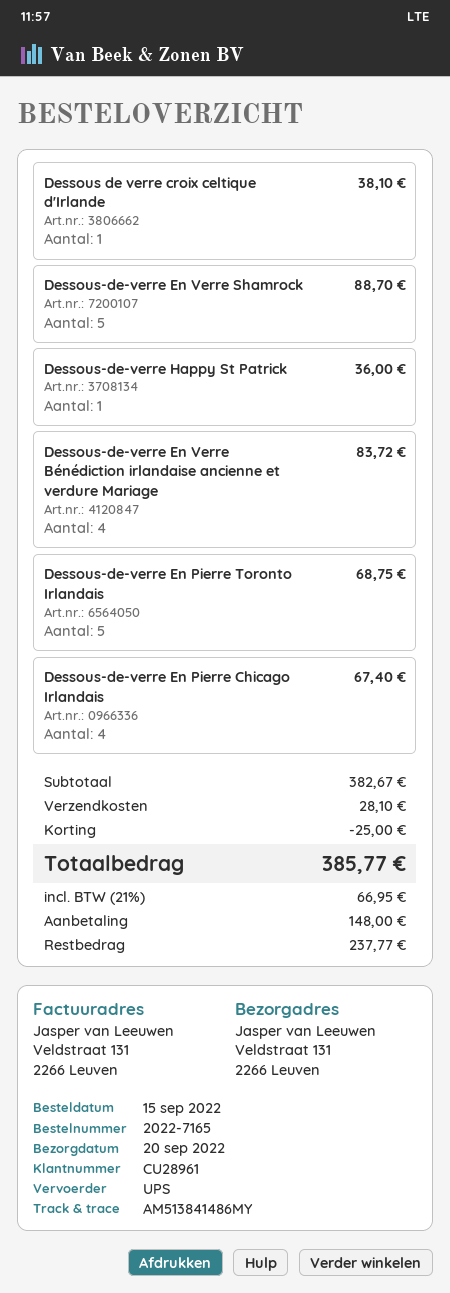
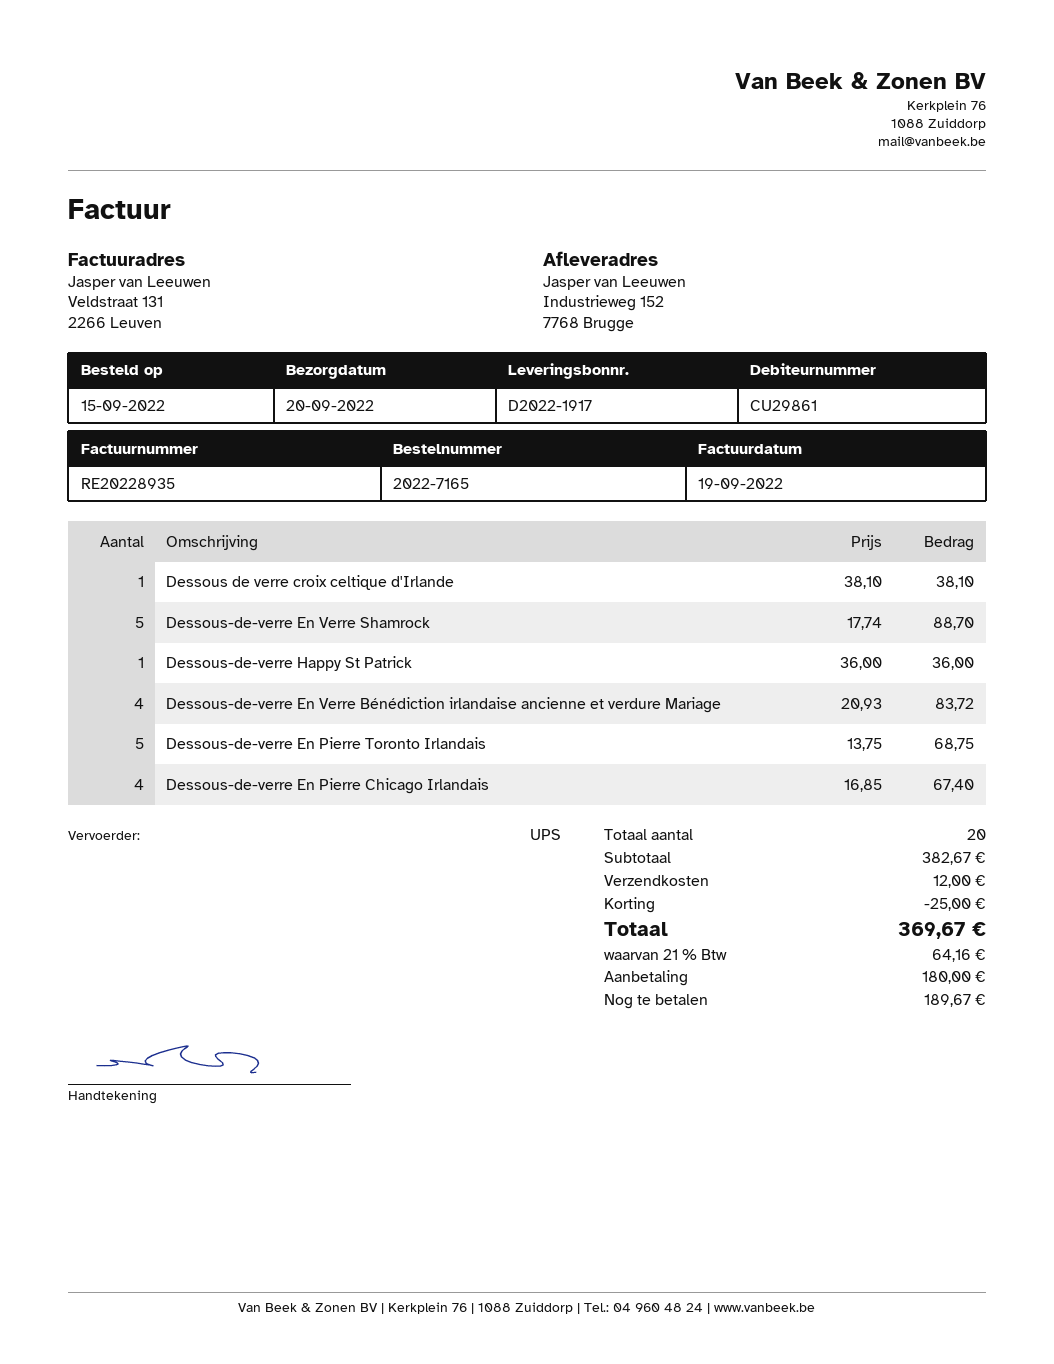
customer number: CU28961 -> CU29861
ship to: Veldstraat 131, 2266 Leuven -> Industrieweg 152, 7768 Brugge
shipping: 28.10 -> 12.00
tax: 21% = 66.95 -> 21% = 64.16
total: 385.77 -> 369.67
deposit: 148.00 -> 180.00
balance: 237.77 -> 189.67

